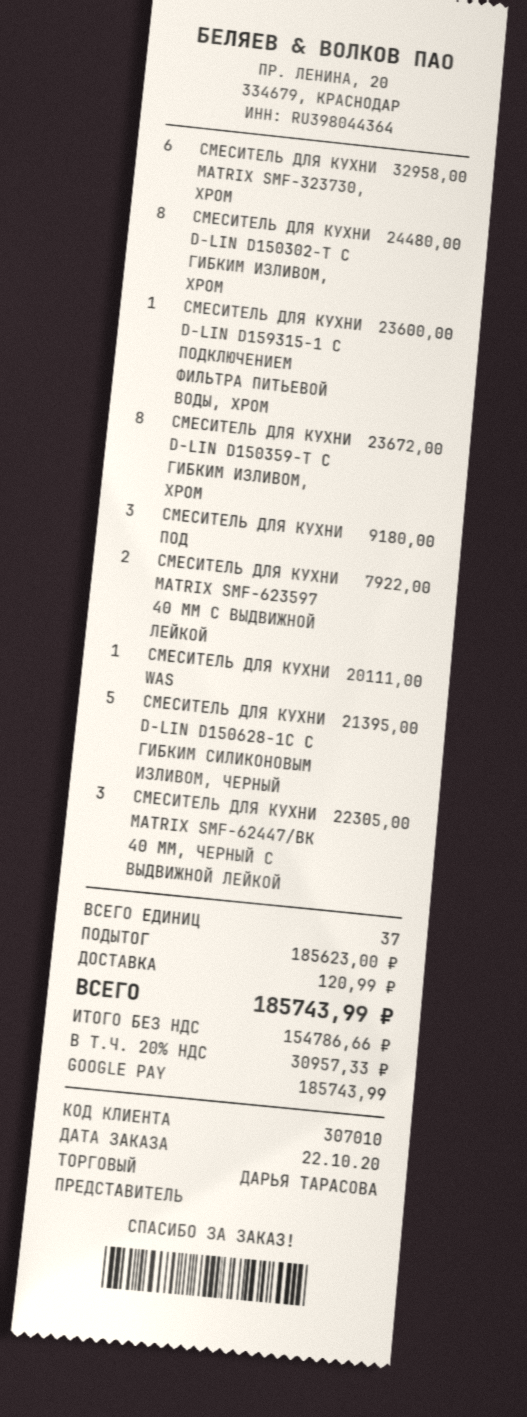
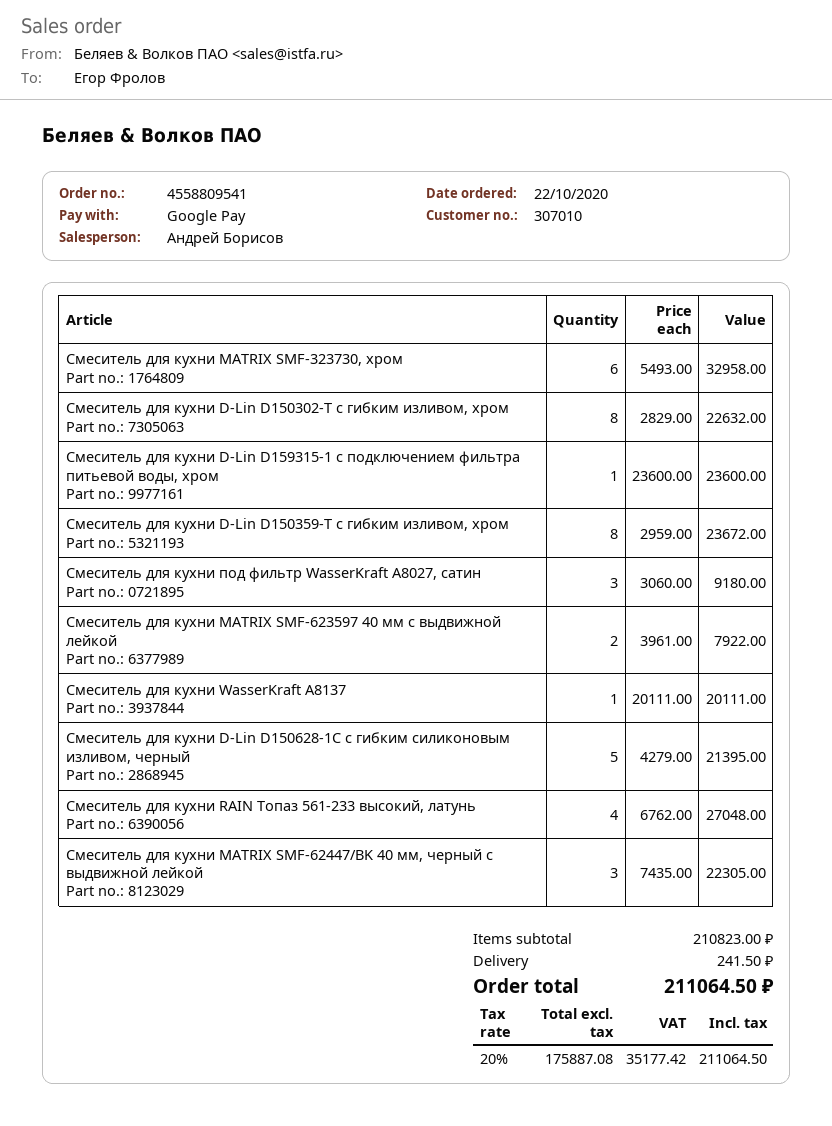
sales rep: ДАРЬЯ ТАРАСОВА -> Андрей Борисов
СМЕСИТЕЛЬ ДЛЯ КУХНИ D-LIN D150302-T С ГИБКИМ ИЗЛИВОМ, ХРОМ: 8 for 24480.00 -> 8 for 22632.00
Смеситель для кухни RAIN Топаз 561-233 высокий, латунь: none -> 4 for 27048.00
subtotal: 185623.00 -> 210823.00
shipping: 120.99 -> 241.50
net: 154786.66 -> 175887.08
tax: 20% = 30957.33 -> 20% = 35177.42
total: 185743.99 -> 211064.50

